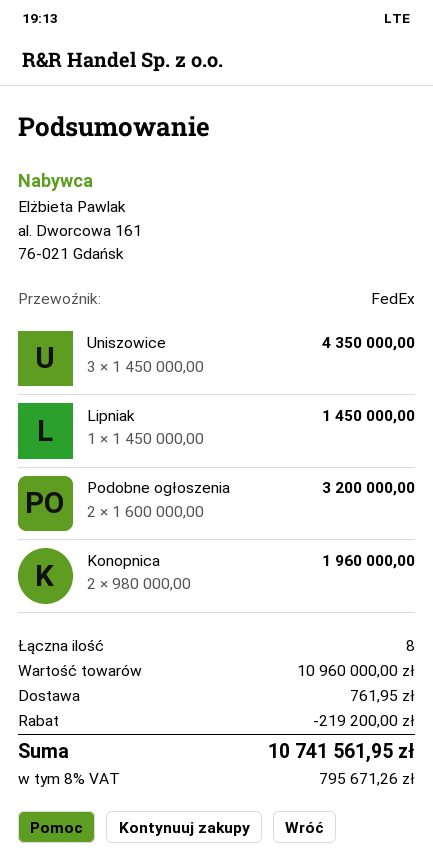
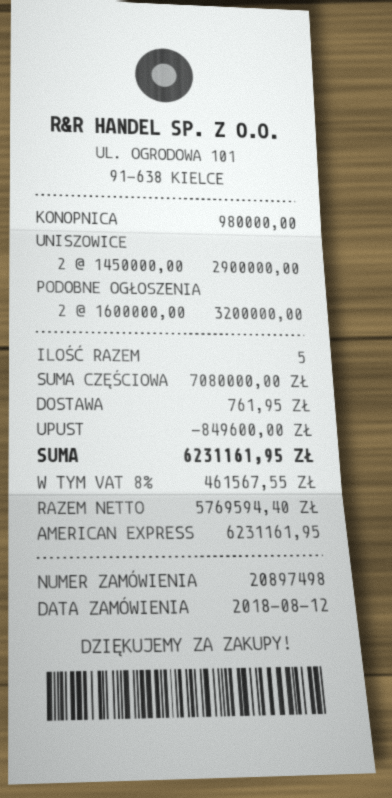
Uniszowice: 3 x 1450000.00 = 4350000.00 -> 2 x 1450000.00 = 2900000.00
Lipniak: 1 x 1450000.00 = 1450000.00 -> none
Konopnica: 2 x 980000.00 = 1960000.00 -> 1 x 980000.00 = 980000.00
total quantity: 8 -> 5
subtotal: 10960000.00 -> 7080000.00
discount: 219200.00 -> 849600.00
tax: 8% = 795671.26 -> 8% = 461567.55
total: 10741561.95 -> 6231161.95

